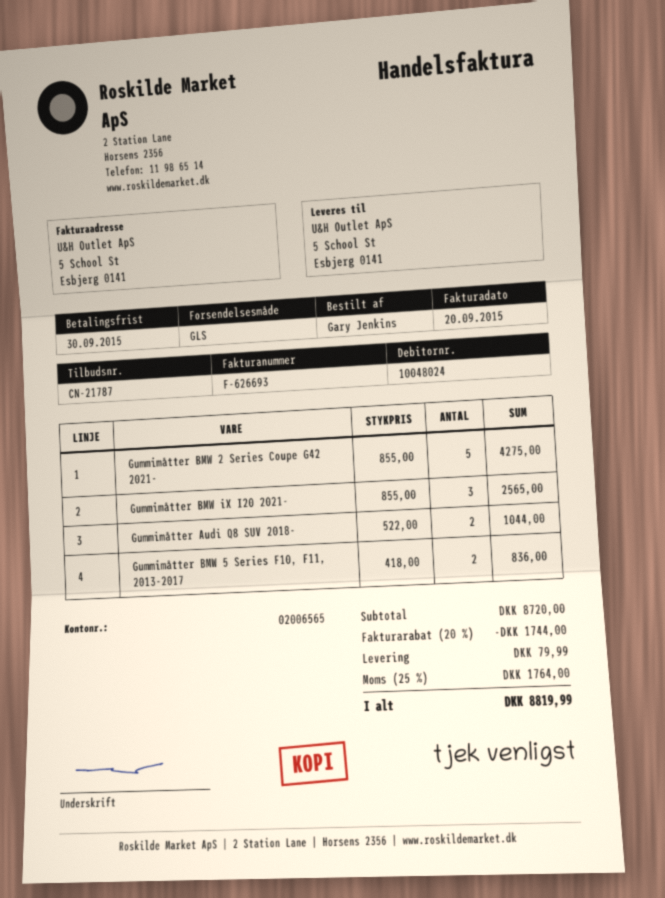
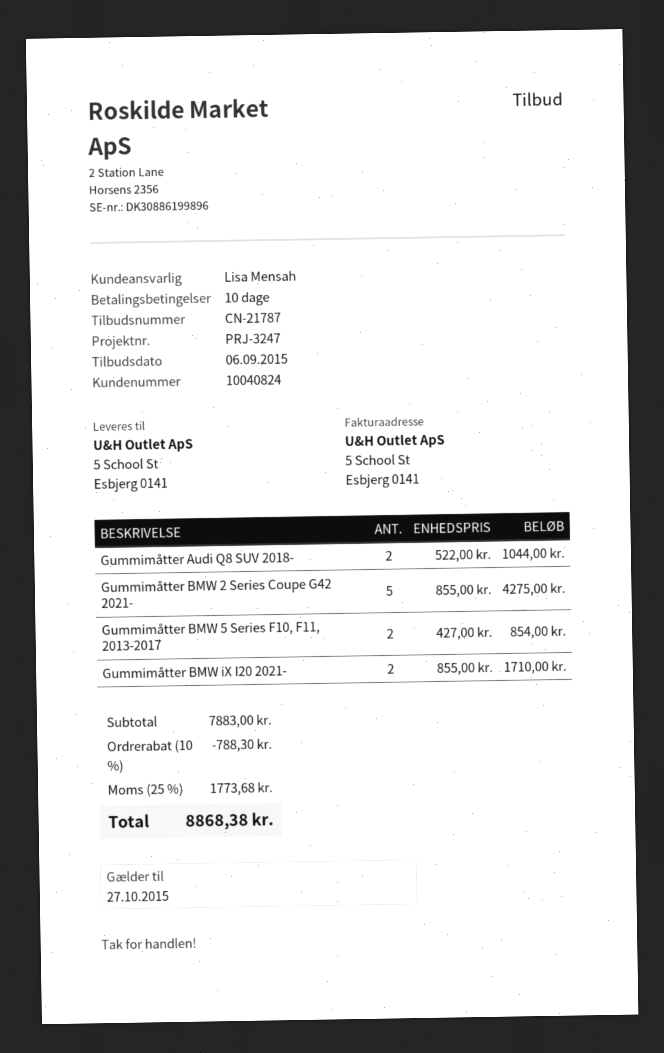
customer number: 10048024 -> 10040824
Gummimåtter BMW iX I20 2021-: 3 x 855.00 = 2565.00 -> 2 x 855.00 = 1710.00
Gummimåtter BMW 5 Series F10, F11, 2013-2017: 2 x 418.00 = 836.00 -> 2 x 427.00 = 854.00
subtotal: 8720.00 -> 7883.00
discount: 20% = 1744.00 -> 10% = 788.30
shipping: 79.99 -> none
tax: 25% = 1764.00 -> 25% = 1773.68
total: 8819.99 -> 8868.38

